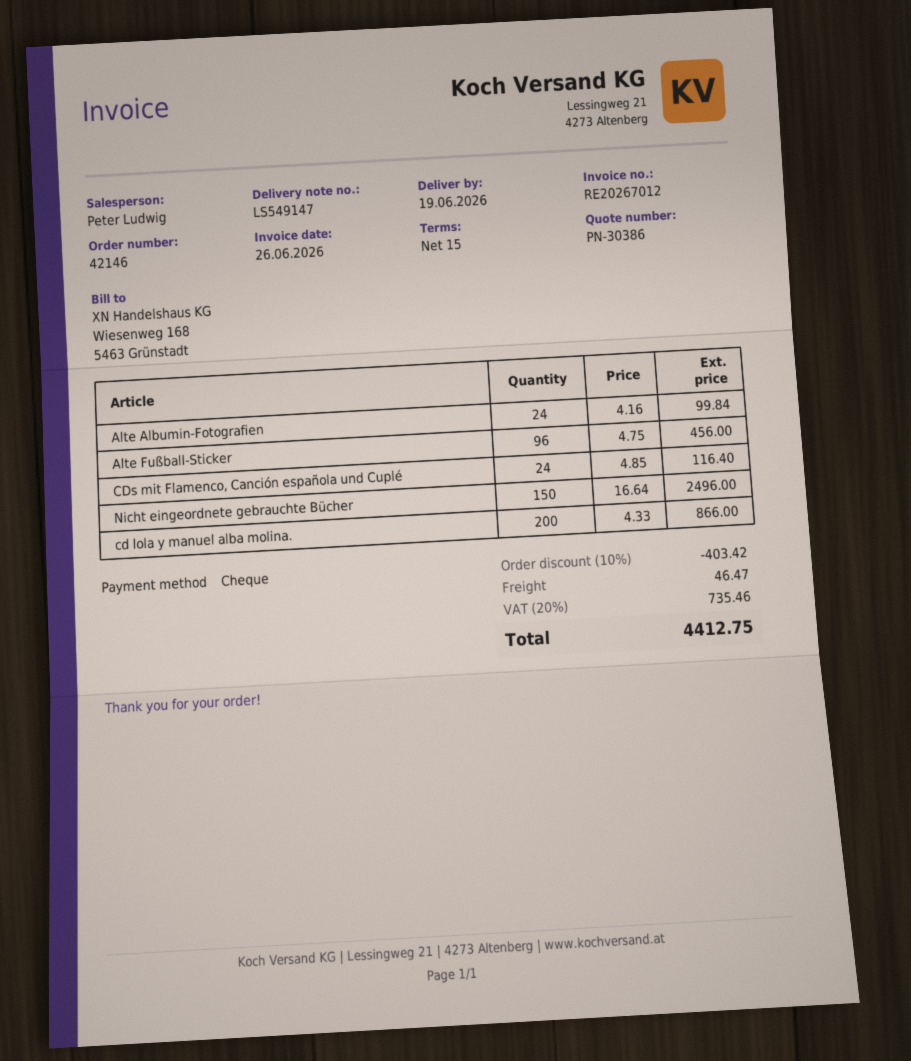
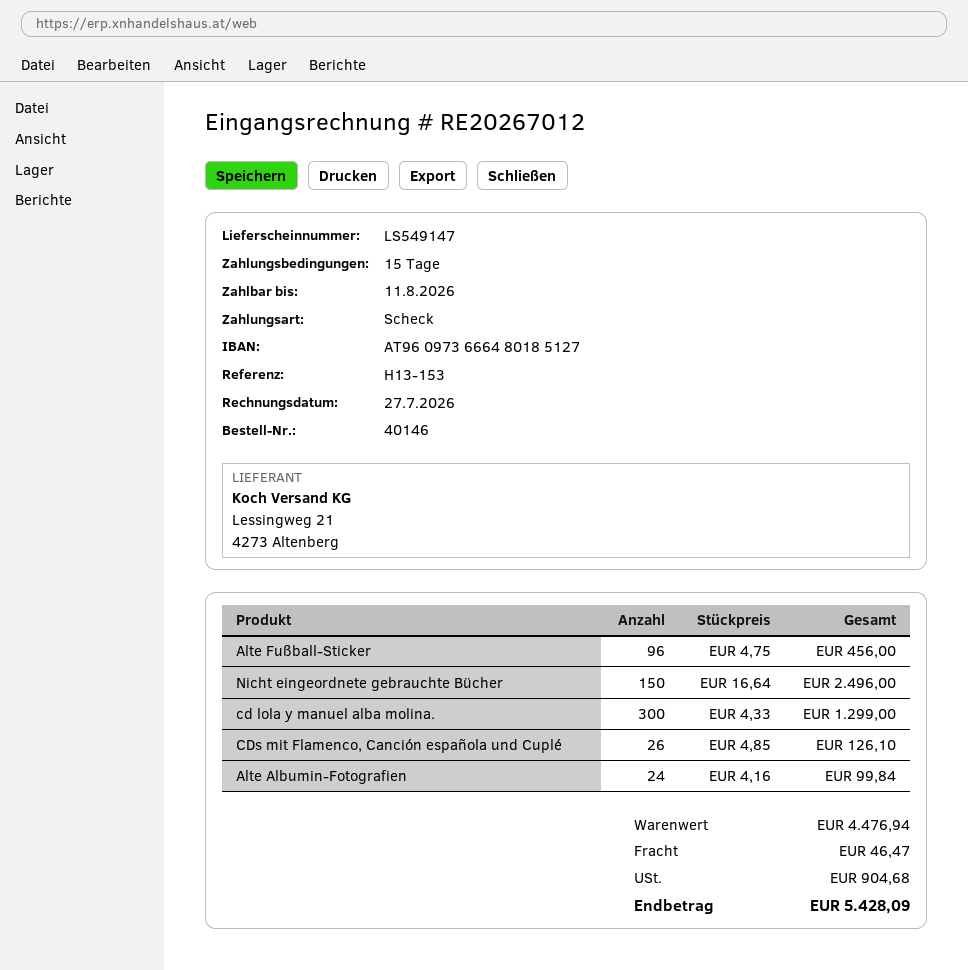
order number: 42146 -> 40146
invoice date: 2026-06-26 -> 2026-07-27
CDs mit Flamenco, Canción española und Cuplé: 24 x 4.85 = 116.40 -> 26 x 4.85 = 126.10
cd lola y manuel alba molina.: 200 x 4.33 = 866.00 -> 300 x 4.33 = 1299.00
discount: 10% = 403.42 -> none
tax: 735.46 -> 904.68
total: 4412.75 -> 5428.09

